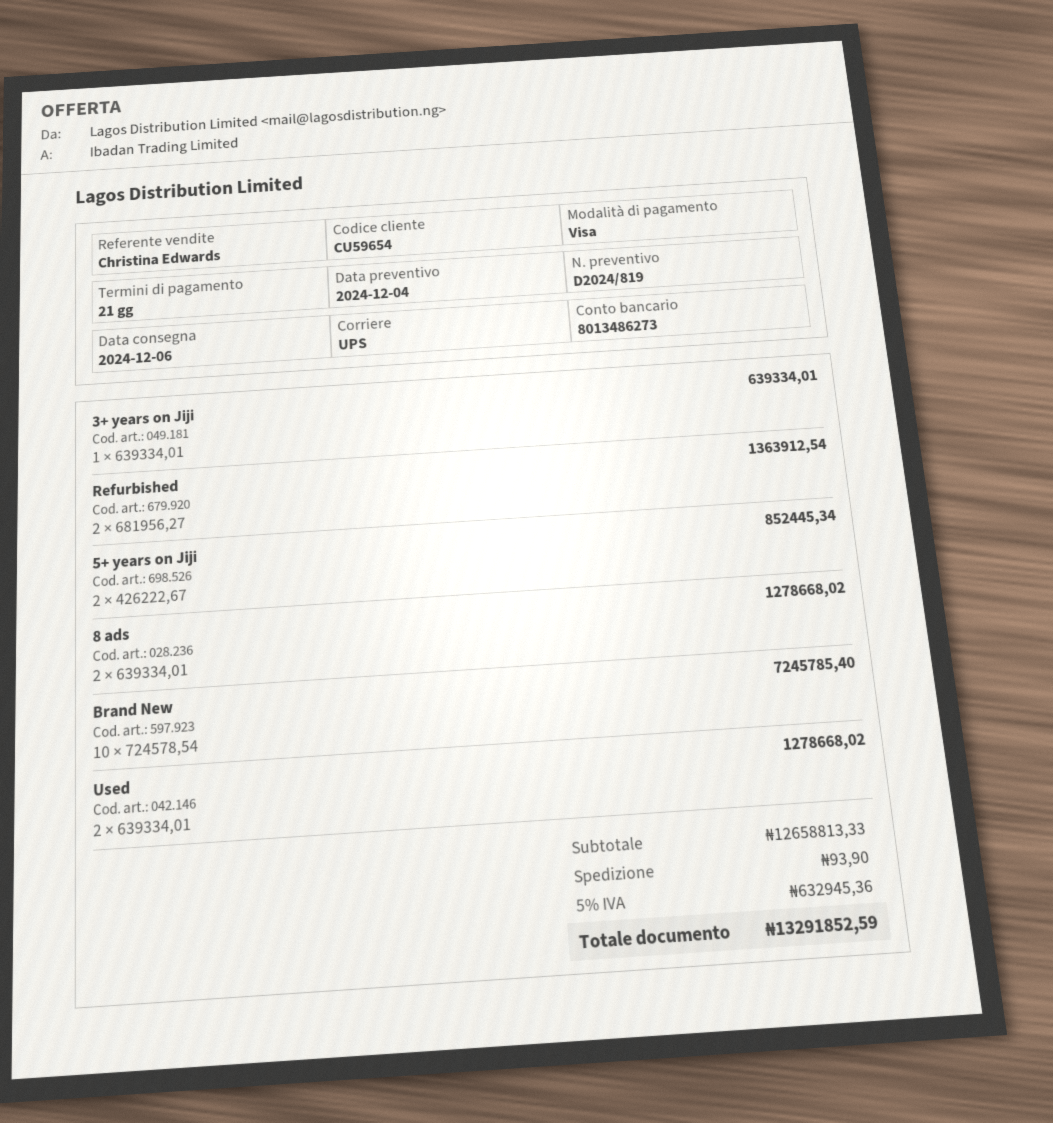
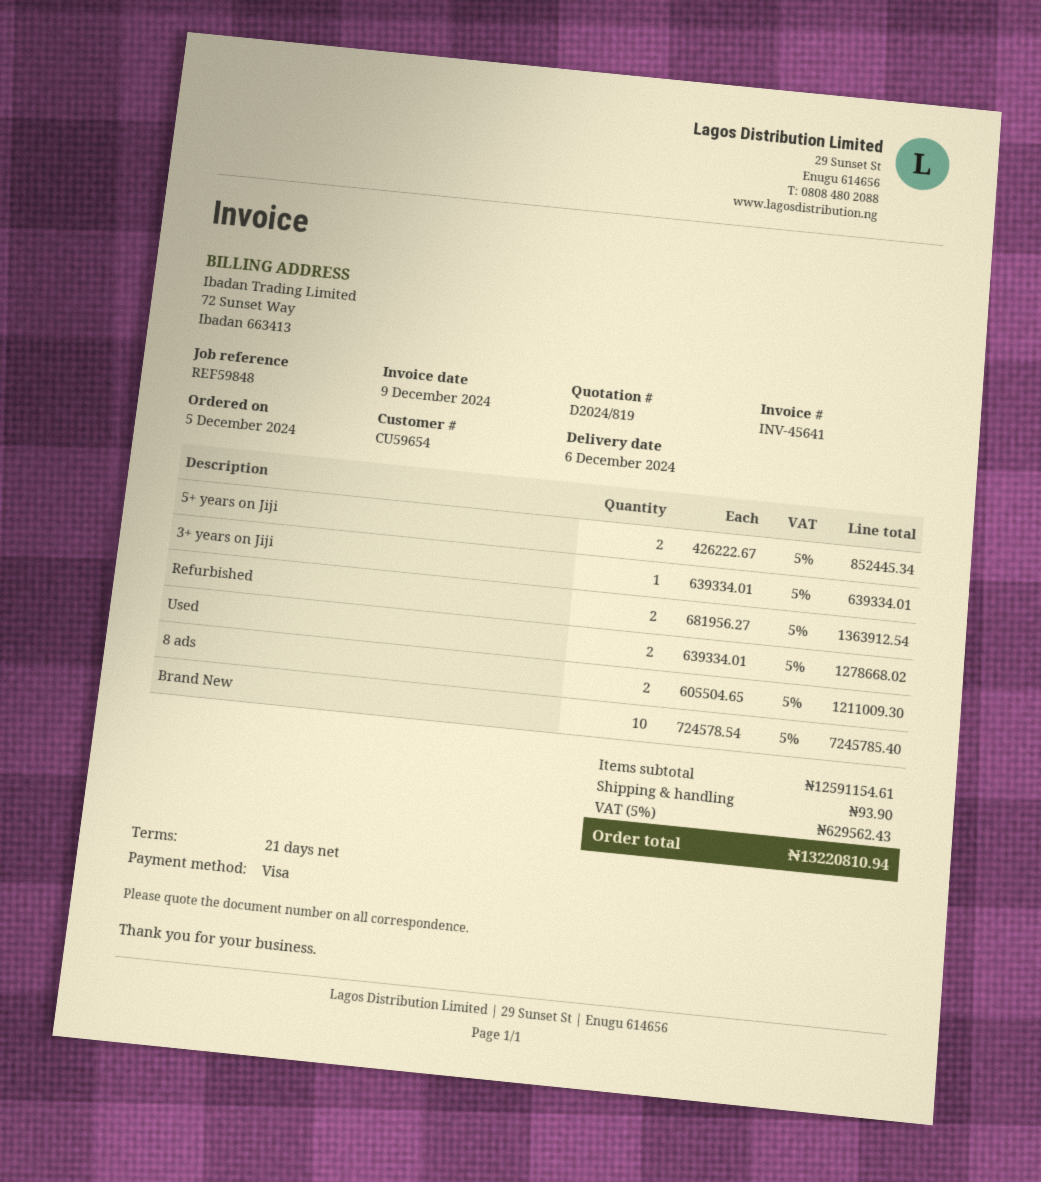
8 ads: 2 x 639334.01 = 1278668.02 -> 2 x 605504.65 = 1211009.30
subtotal: 12658813.33 -> 12591154.61
tax: 5% = 632945.36 -> 5% = 629562.43
total: 13291852.59 -> 13220810.94

